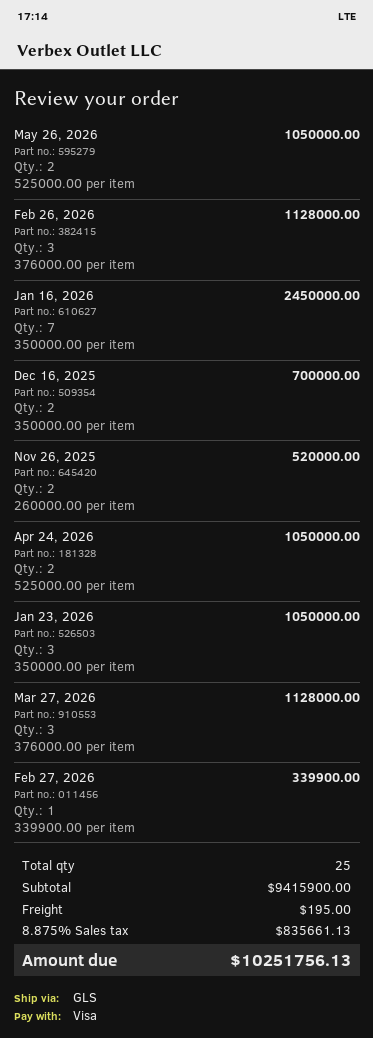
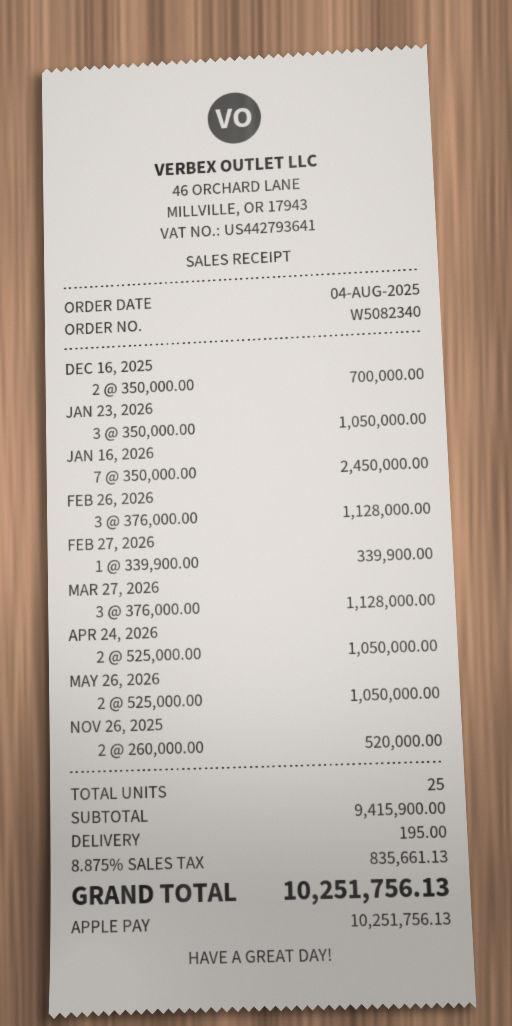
payment method: Visa -> Apple Pay

